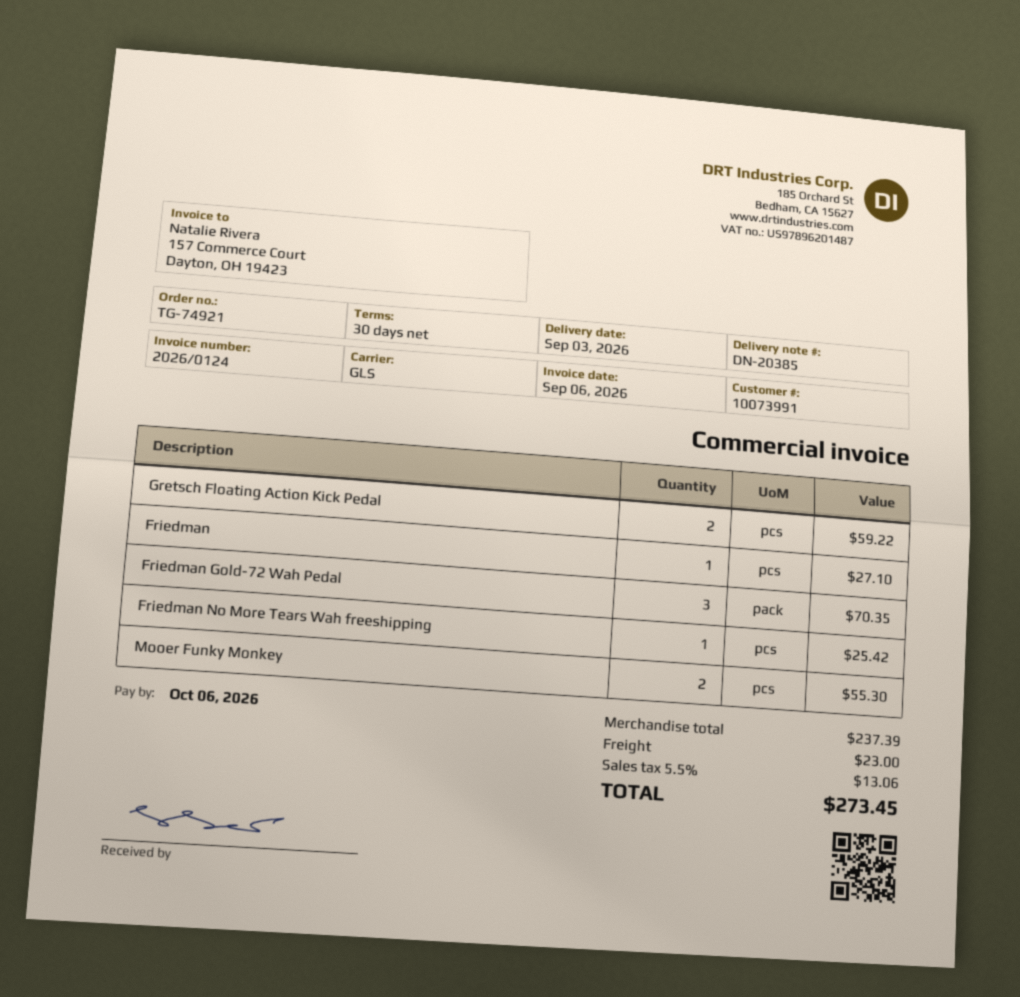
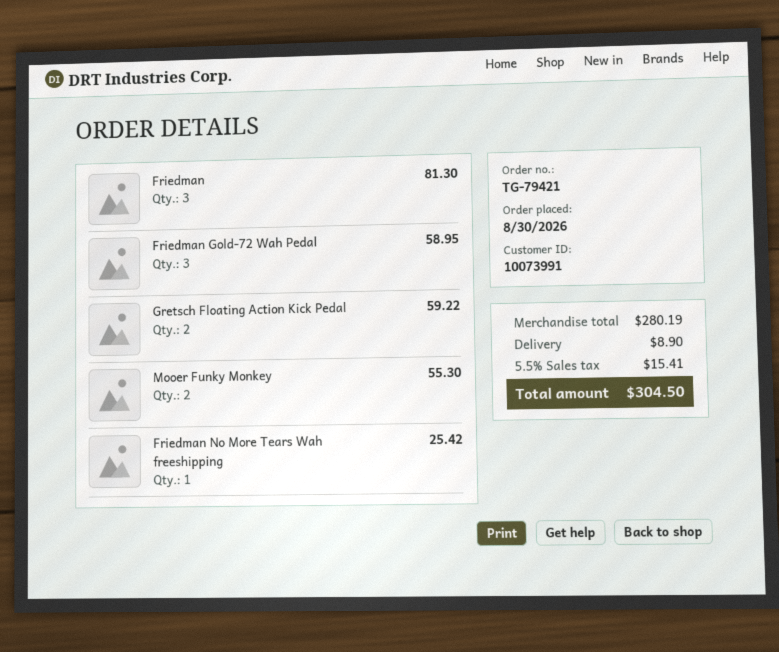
order number: TG-74921 -> TG-79421
Friedman: 1 for 27.10 -> 3 for 81.30
Friedman Gold-72 Wah Pedal: 3 for 70.35 -> 3 for 58.95
subtotal: 237.39 -> 280.19
shipping: 23.00 -> 8.90
tax: 5.5% = 13.06 -> 5.5% = 15.41
total: 273.45 -> 304.50

